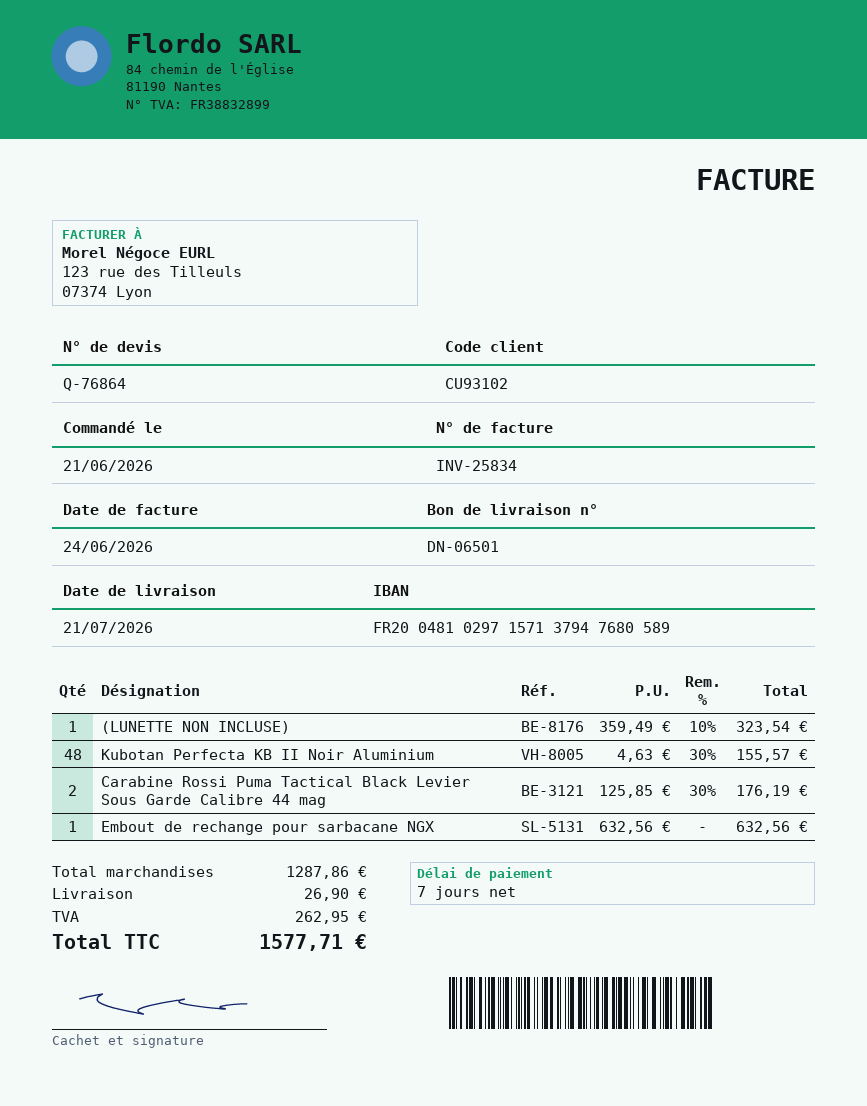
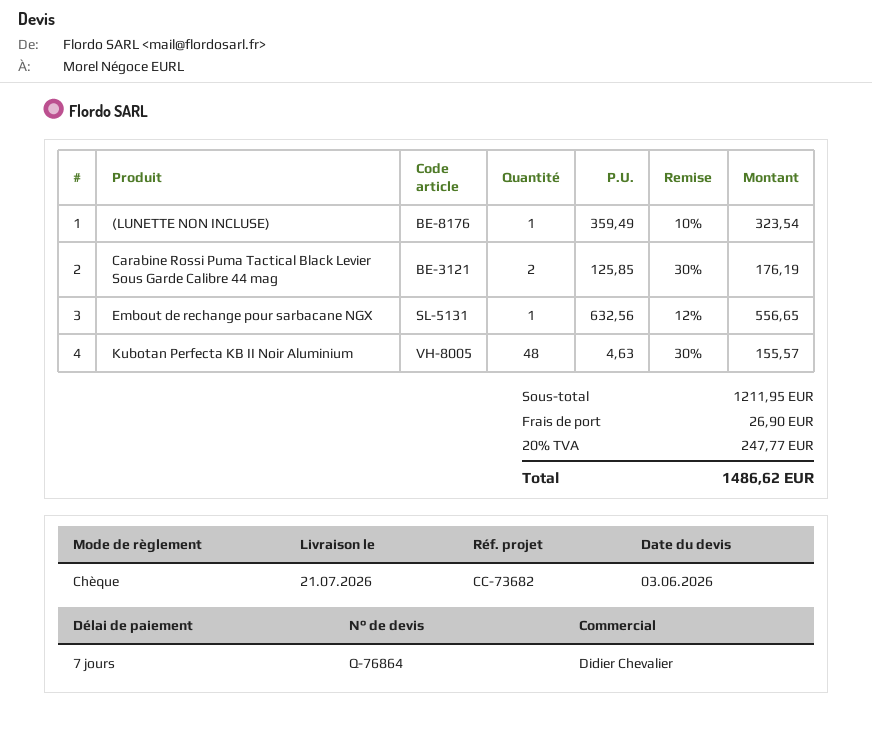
Embout de rechange pour sarbacane NGX: 1 x 632.56 = 632.56 -> 1 x 632.56 - 12% = 556.65
subtotal: 1287.86 -> 1211.95
tax: 262.95 -> 247.77
total: 1577.71 -> 1486.62

